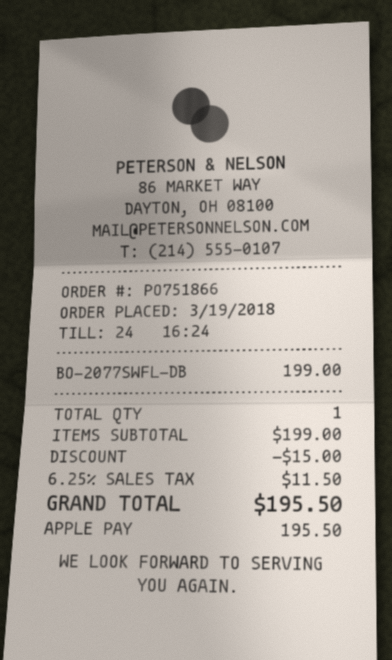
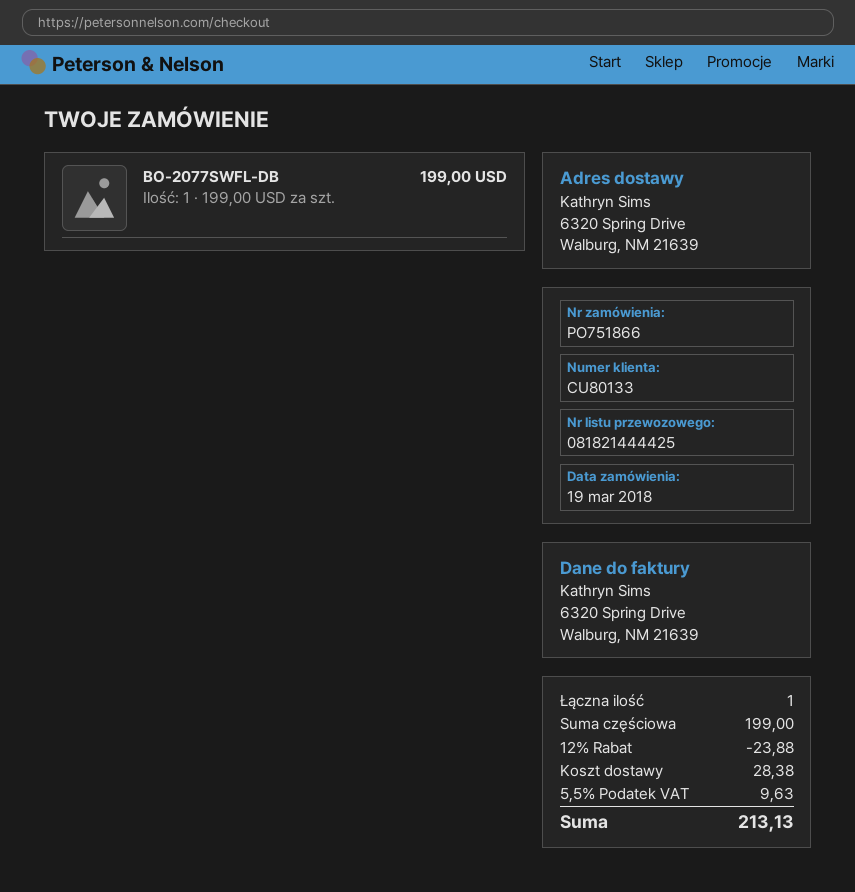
discount: 15.00 -> 23.88
shipping: none -> 28.38
tax: 6.25% = 11.50 -> 5.5% = 9.63
total: 195.50 -> 213.13

